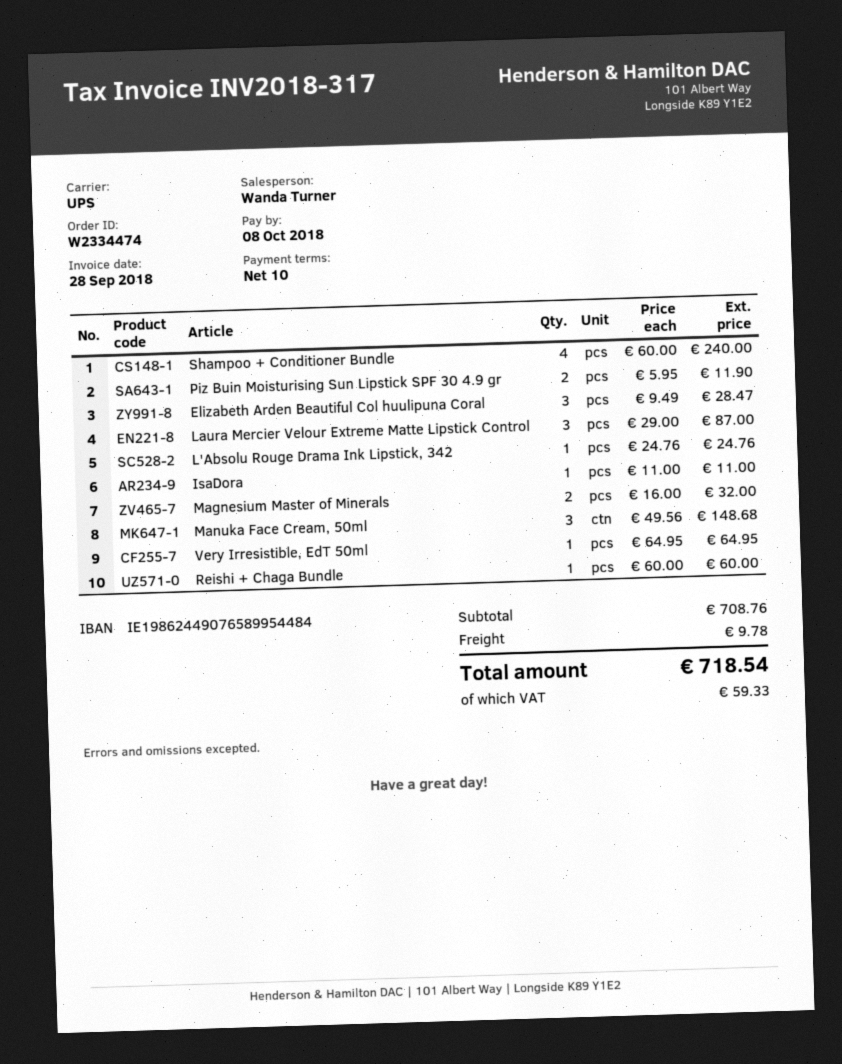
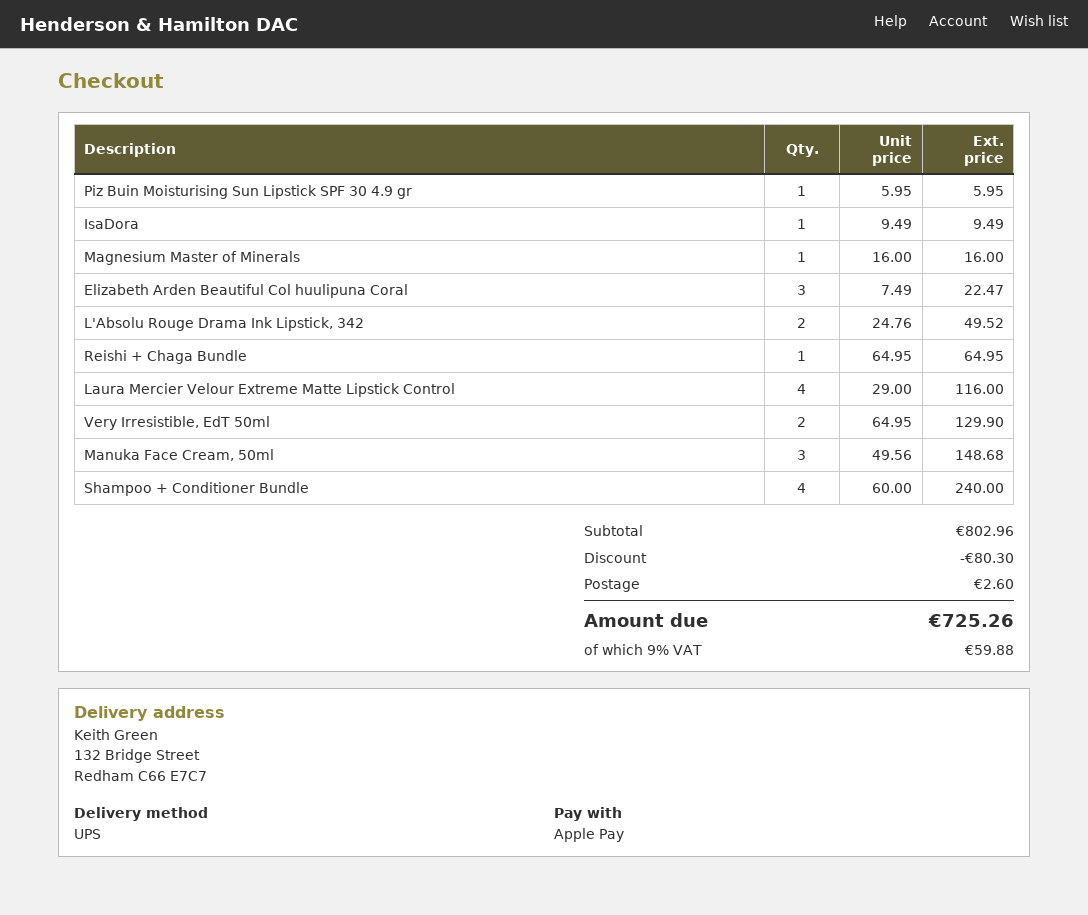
Piz Buin Moisturising Sun Lipstick SPF 30 4.9 gr: 2 x 5.95 = 11.90 -> 1 x 5.95 = 5.95
Elizabeth Arden Beautiful Col huulipuna Coral: 3 x 9.49 = 28.47 -> 3 x 7.49 = 22.47
Laura Mercier Velour Extreme Matte Lipstick Control: 3 x 29.00 = 87.00 -> 4 x 29.00 = 116.00
L'Absolu Rouge Drama Ink Lipstick, 342: 1 x 24.76 = 24.76 -> 2 x 24.76 = 49.52
IsaDora: 1 x 11.00 = 11.00 -> 1 x 9.49 = 9.49
Magnesium Master of Minerals: 2 x 16.00 = 32.00 -> 1 x 16.00 = 16.00
Very Irresistible, EdT 50ml: 1 x 64.95 = 64.95 -> 2 x 64.95 = 129.90
Reishi + Chaga Bundle: 1 x 60.00 = 60.00 -> 1 x 64.95 = 64.95
subtotal: 708.76 -> 802.96
discount: none -> 80.30
shipping: 9.78 -> 2.60
tax: 59.33 -> 59.88
total: 718.54 -> 725.26

